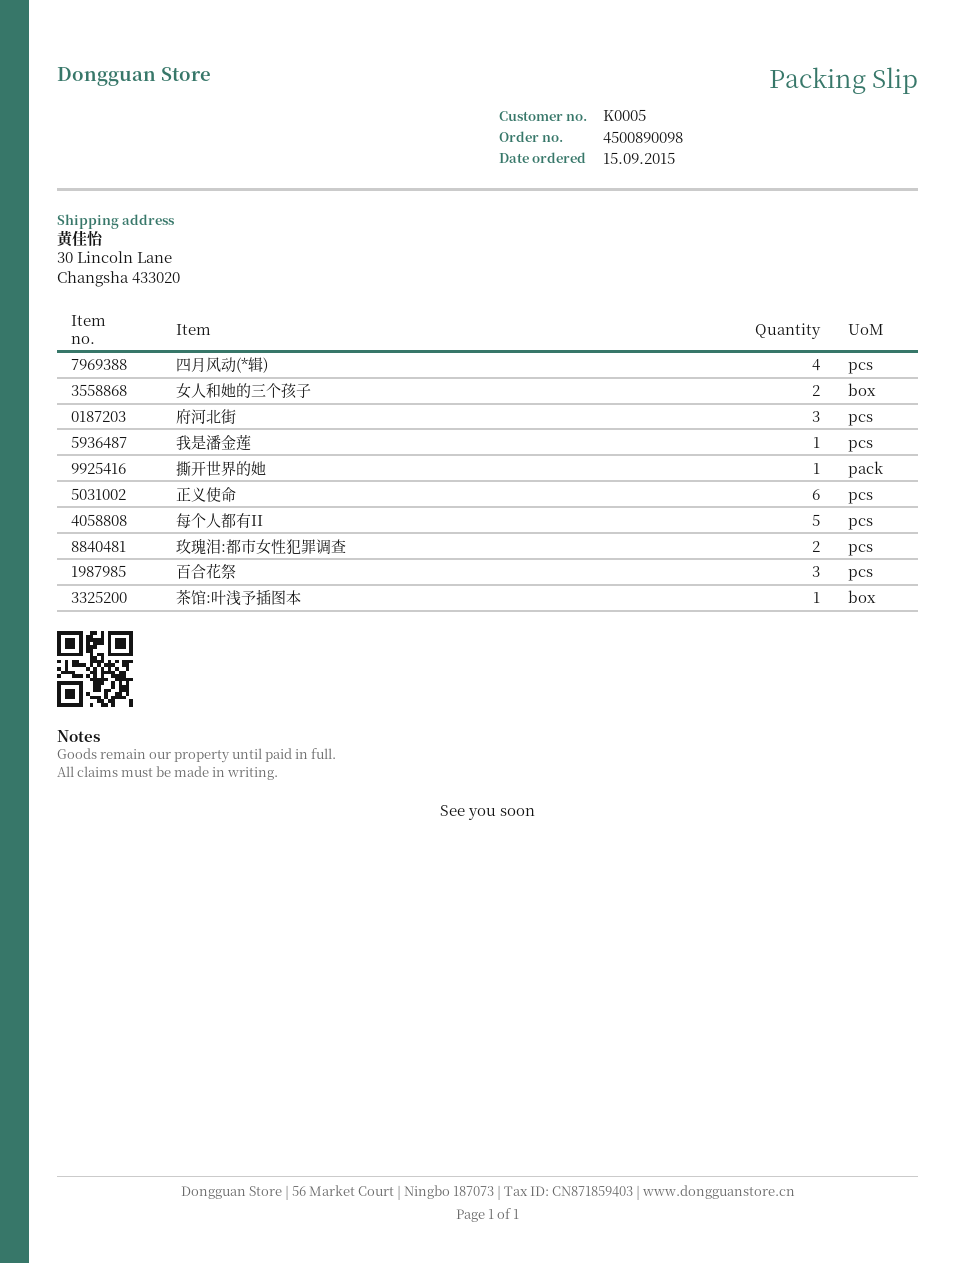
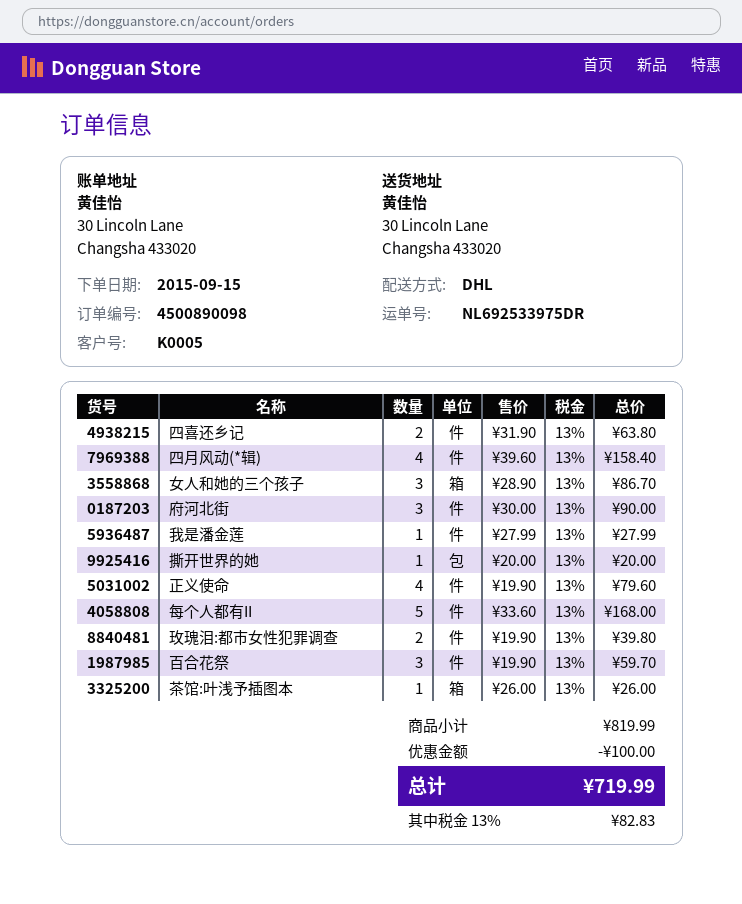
女人和她的三个孩子: 2 -> 3
正义使命: 6 -> 4
四喜还乡记: none -> 2

